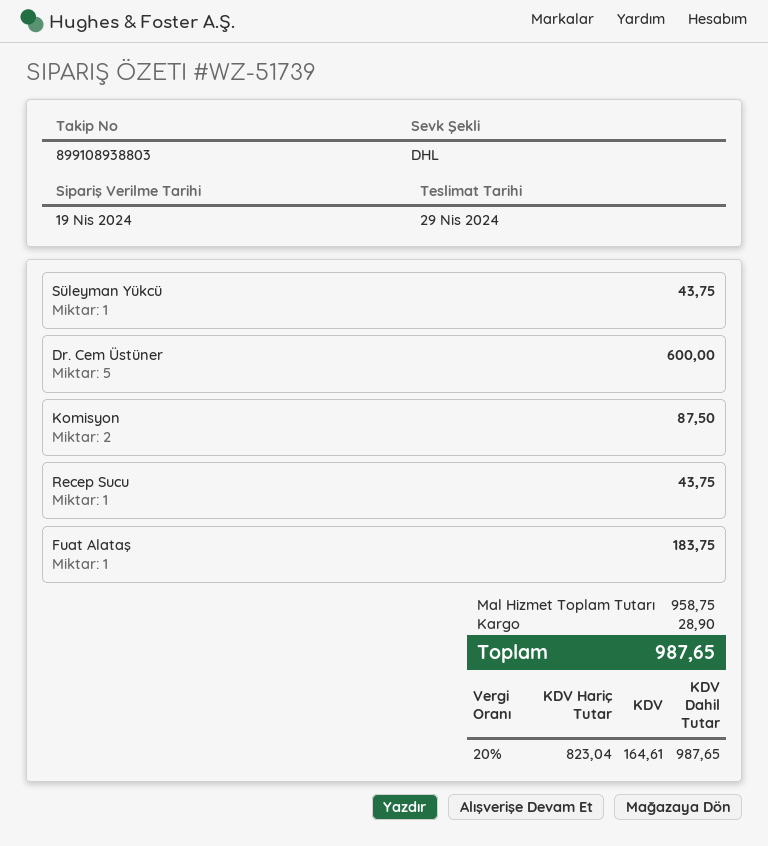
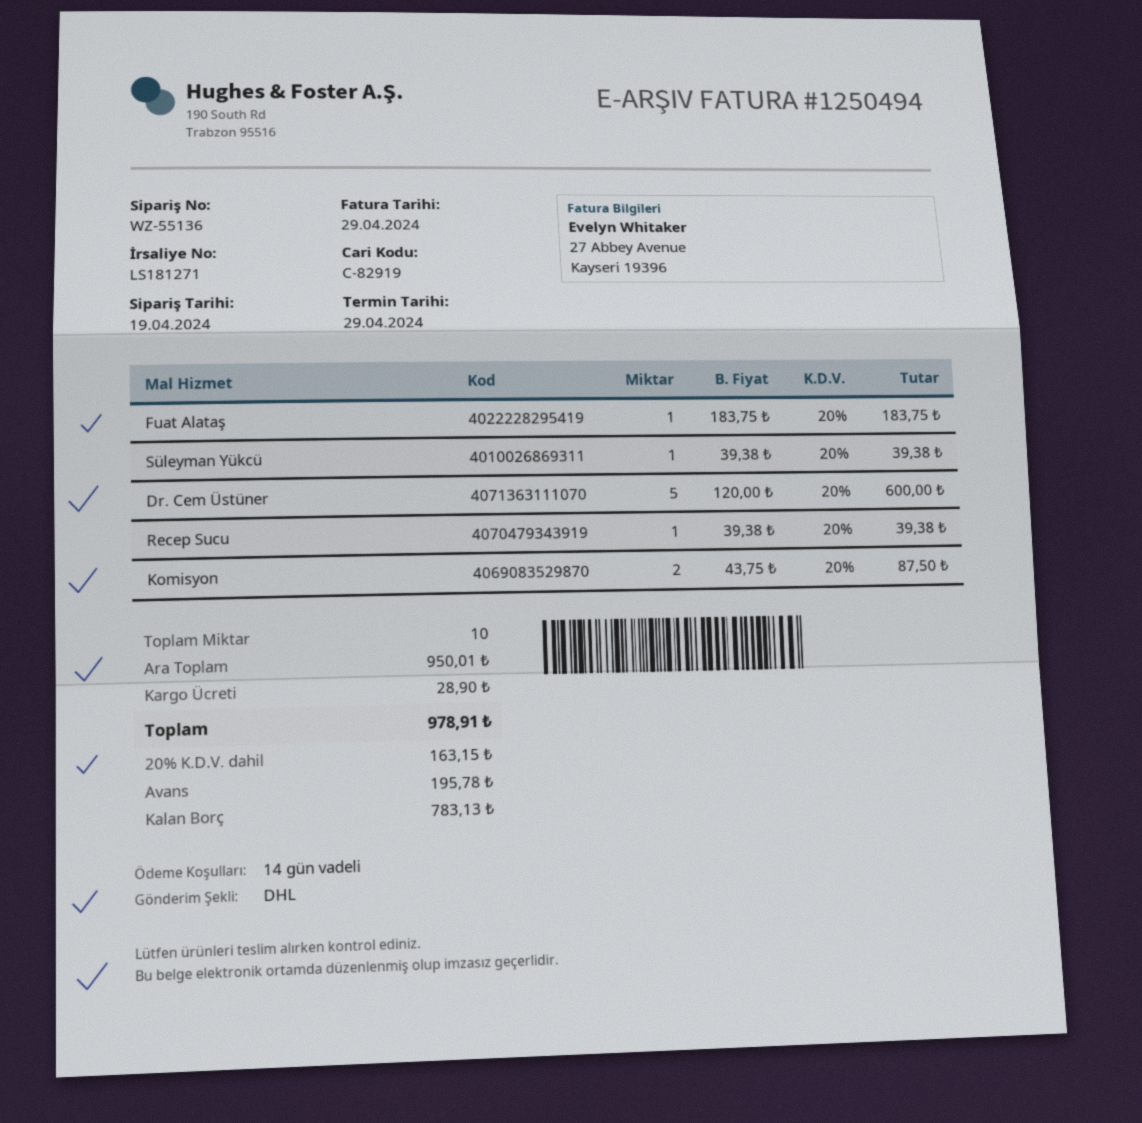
order number: WZ-51739 -> WZ-55136
Süleyman Yükcü: 1 for 43.75 -> 1 for 39.38
Recep Sucu: 1 for 43.75 -> 1 for 39.38
subtotal: 958.75 -> 950.01
tax: 20% = 164.61 -> 20% = 163.15
total: 987.65 -> 978.91

